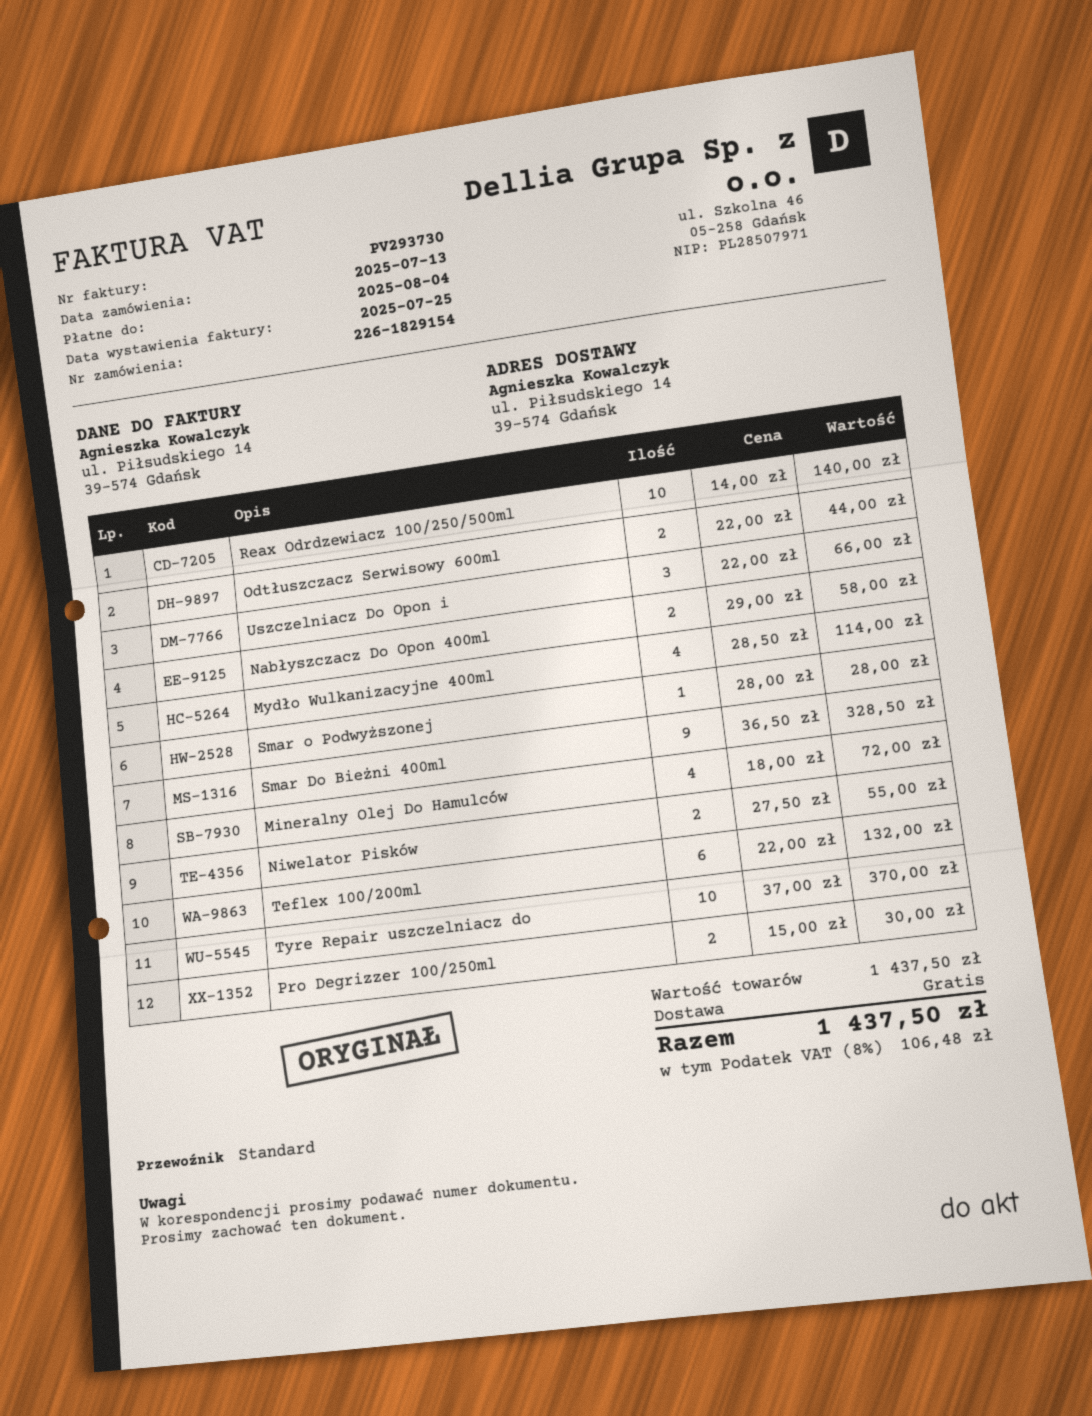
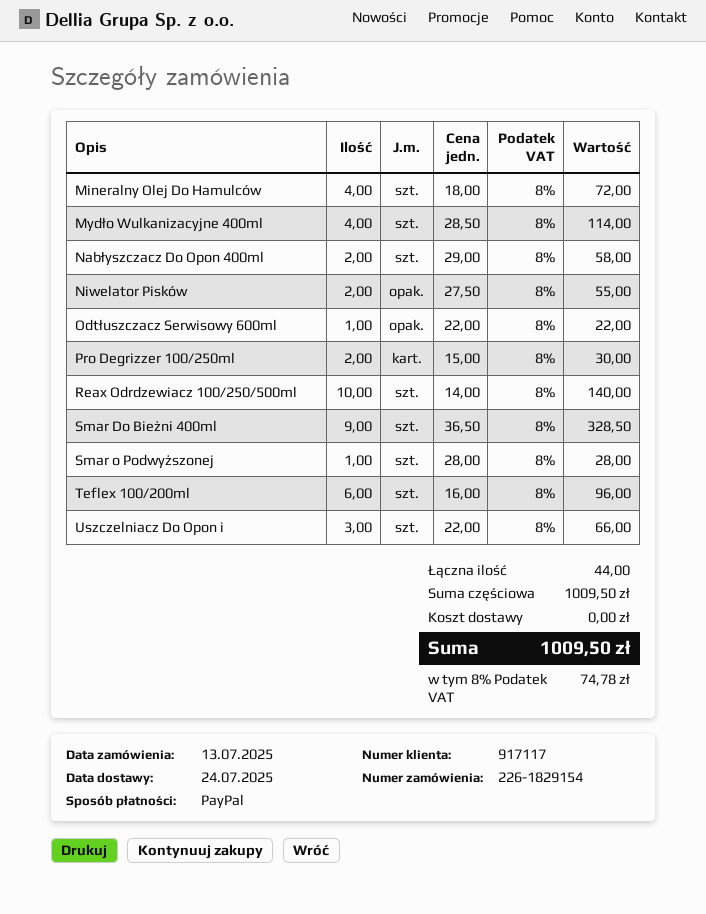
Odtłuszczacz Serwisowy 600ml: 2 x 22.00 = 44.00 -> 1 x 22.00 = 22.00
Teflex 100/200ml: 6 x 22.00 = 132.00 -> 6 x 16.00 = 96.00
Tyre Repair uszczelniacz do: 10 x 37.00 = 370.00 -> none
subtotal: 1437.50 -> 1009.50
tax: 8% = 106.48 -> 8% = 74.78
total: 1437.50 -> 1009.50

